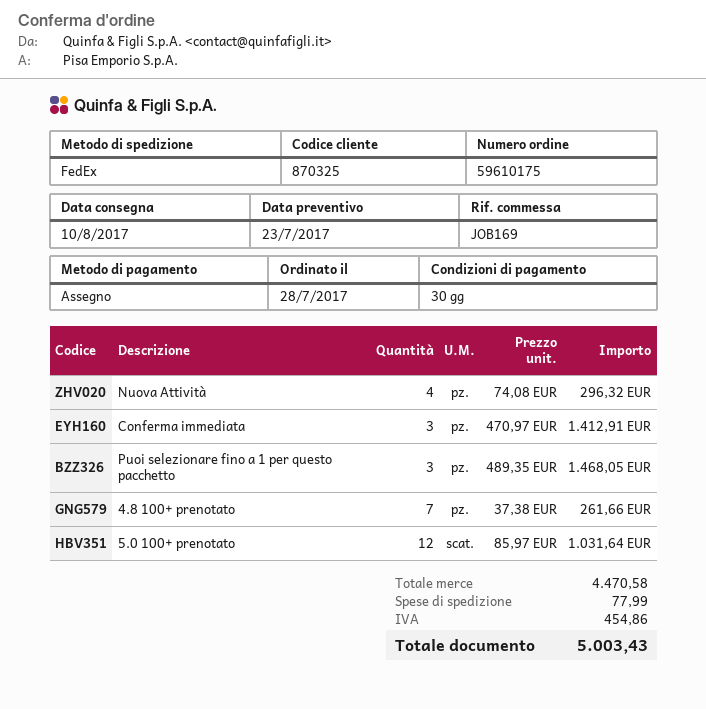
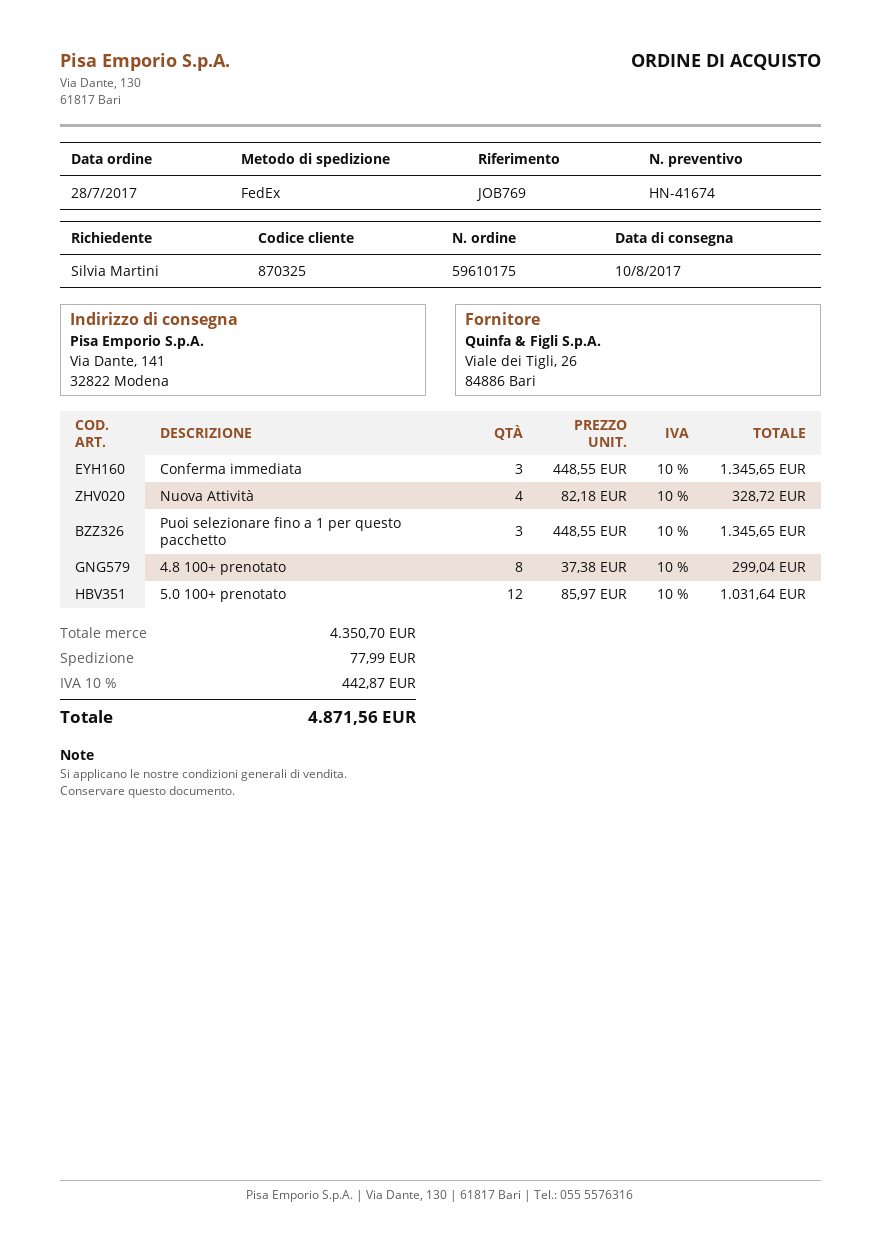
reference: JOB169 -> JOB769
Nuova Attività: 4 x 74.08 = 296.32 -> 4 x 82.18 = 328.72
Conferma immediata: 3 x 470.97 = 1412.91 -> 3 x 448.55 = 1345.65
Puoi selezionare fino a 1 per questo pacchetto: 3 x 489.35 = 1468.05 -> 3 x 448.55 = 1345.65
4.8 100+ prenotato: 7 x 37.38 = 261.66 -> 8 x 37.38 = 299.04
subtotal: 4470.58 -> 4350.70
tax: 454.86 -> 442.87
total: 5003.43 -> 4871.56

